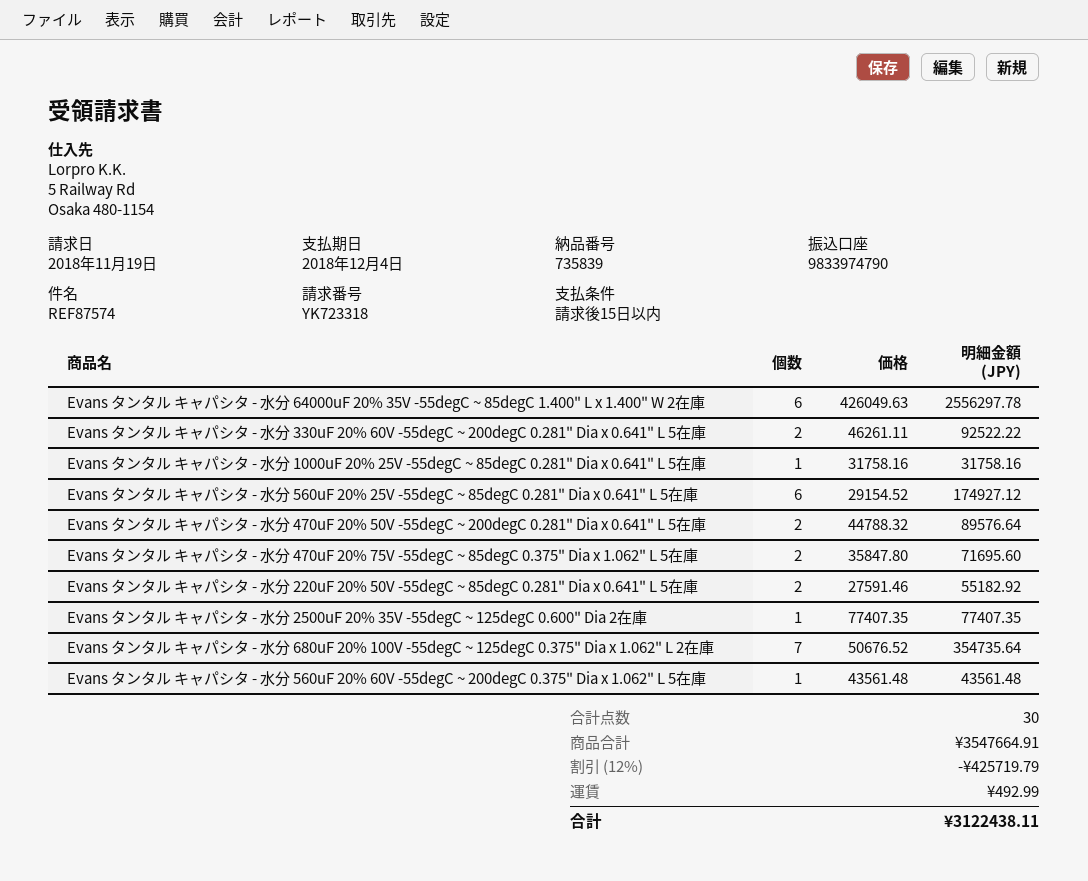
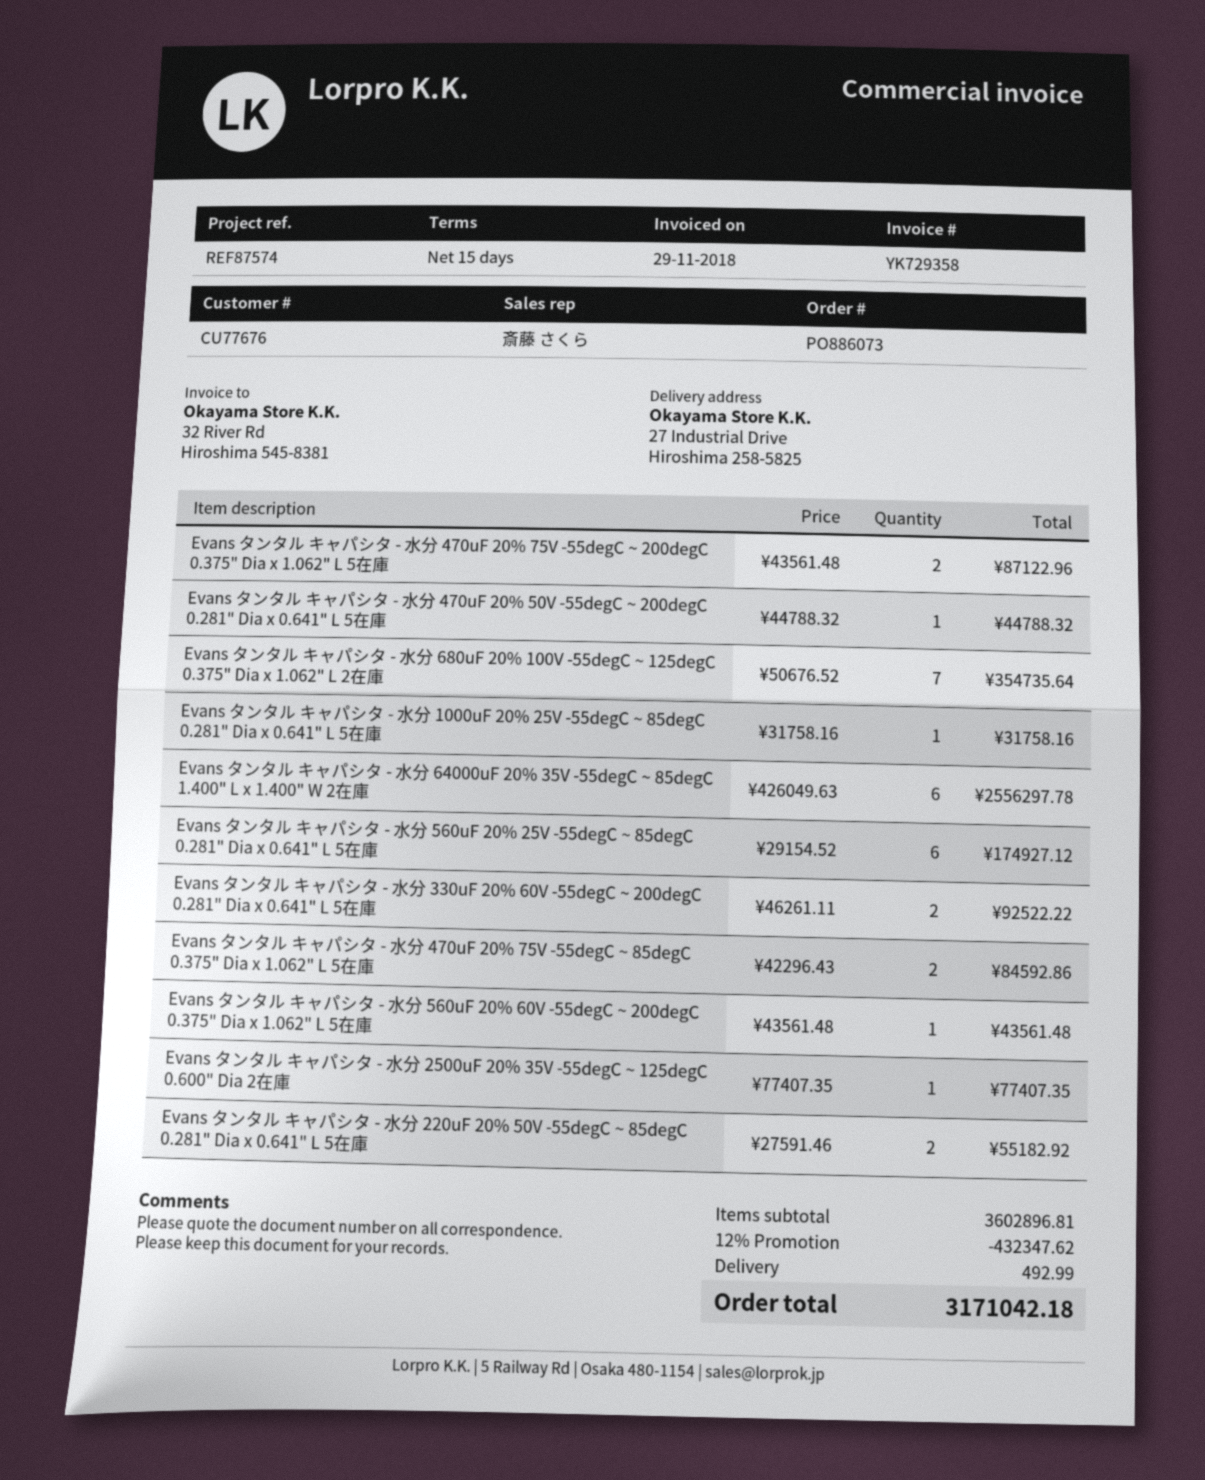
invoice number: YK723318 -> YK729358
invoice date: 2018-11-19 -> 2018-11-29
Evans タンタル キャパシタ - 水分 470uF 20% 50V -55degC ~ 200degC 0.281" Dia x 0.641" L 5在庫: 2 x 44788.32 = 89576.64 -> 1 x 44788.32 = 44788.32
Evans タンタル キャパシタ - 水分 470uF 20% 75V -55degC ~ 85degC 0.375" Dia x 1.062" L 5在庫: 2 x 35847.80 = 71695.60 -> 2 x 42296.43 = 84592.86
Evans タンタル キャパシタ - 水分 470uF 20% 75V -55degC ~ 200degC 0.375" Dia x 1.062" L 5在庫: none -> 2 x 43561.48 = 87122.96
subtotal: 3547664.91 -> 3602896.81
discount: 12% = 425719.79 -> 12% = 432347.62
total: 3122438.11 -> 3171042.18

